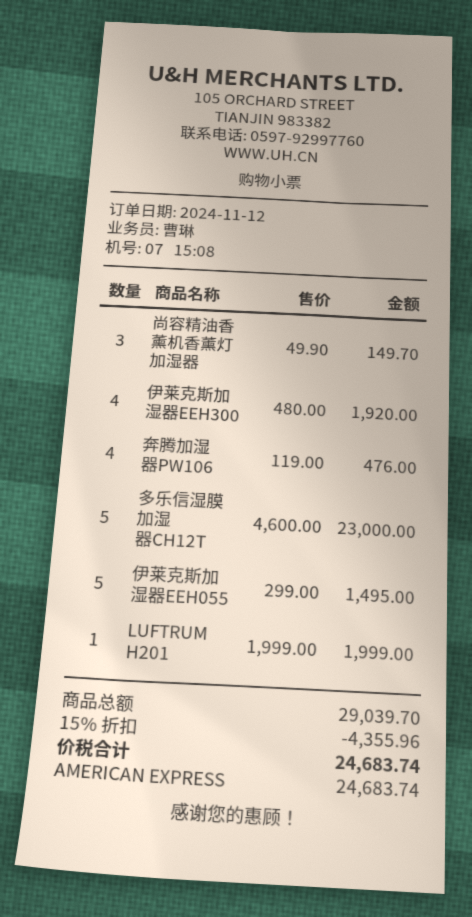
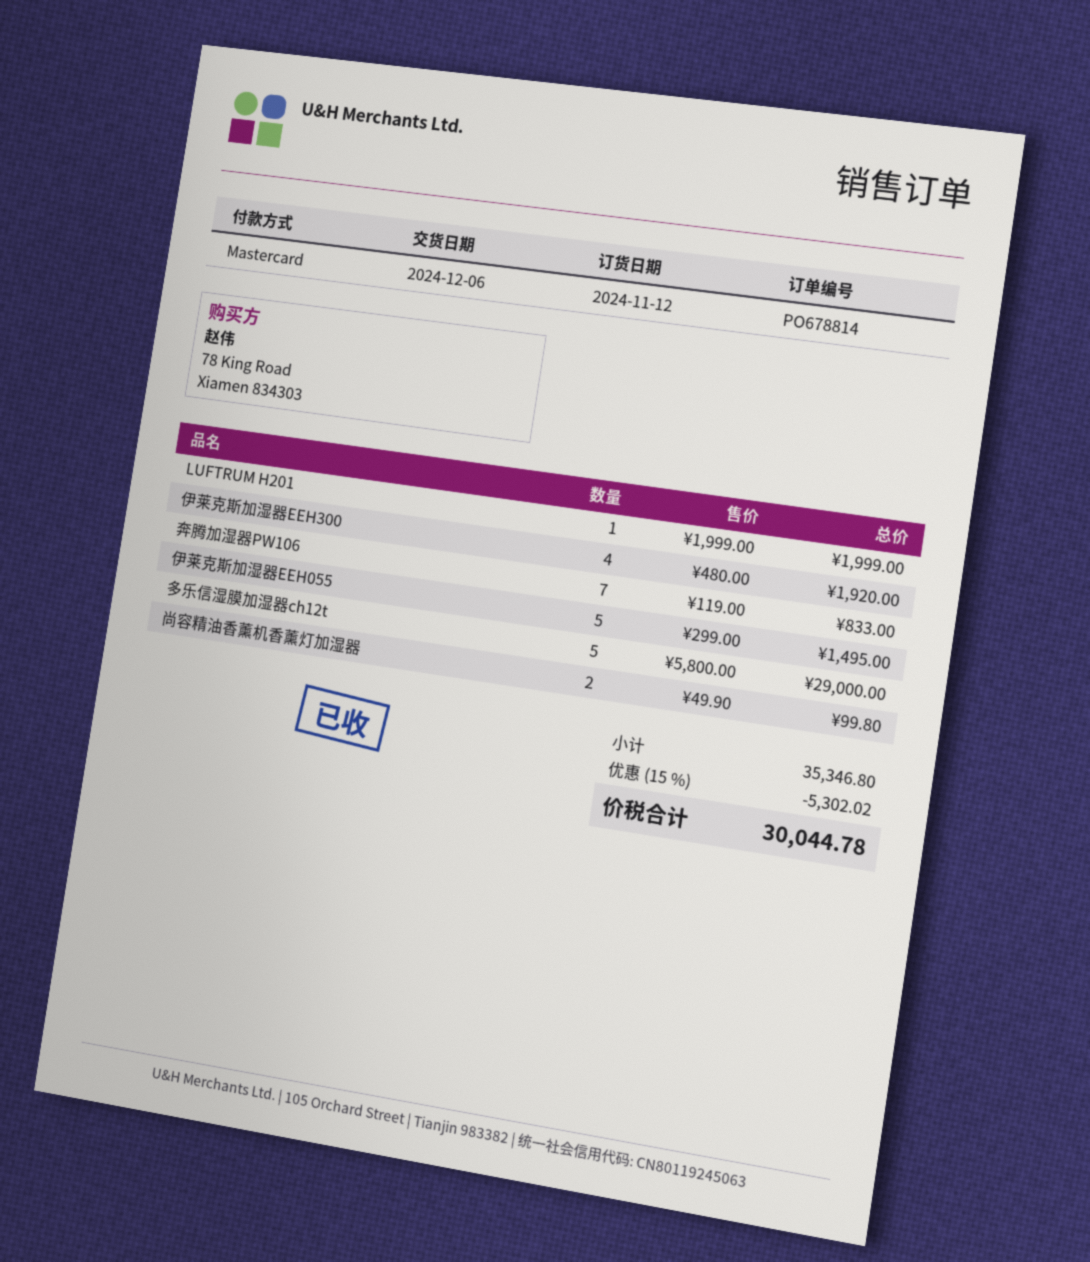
payment method: American Express -> Mastercard
尚容精油香薰机香薰灯加湿器: 3 x 49.90 = 149.70 -> 2 x 49.90 = 99.80
奔腾加湿器PW106: 4 x 119.00 = 476.00 -> 7 x 119.00 = 833.00
多乐信湿膜加湿器CH12T: 5 x 4600.00 = 23000.00 -> 5 x 5800.00 = 29000.00
subtotal: 29039.70 -> 35346.80
discount: 15% = 4355.96 -> 15% = 5302.02
total: 24683.74 -> 30044.78

